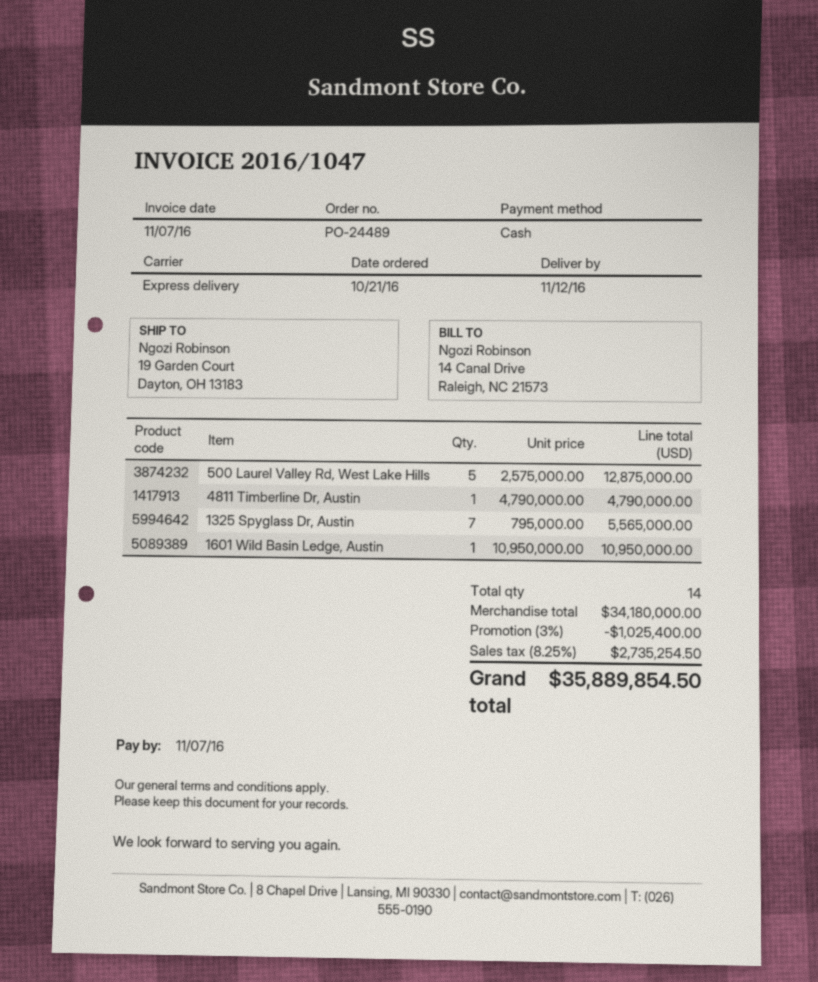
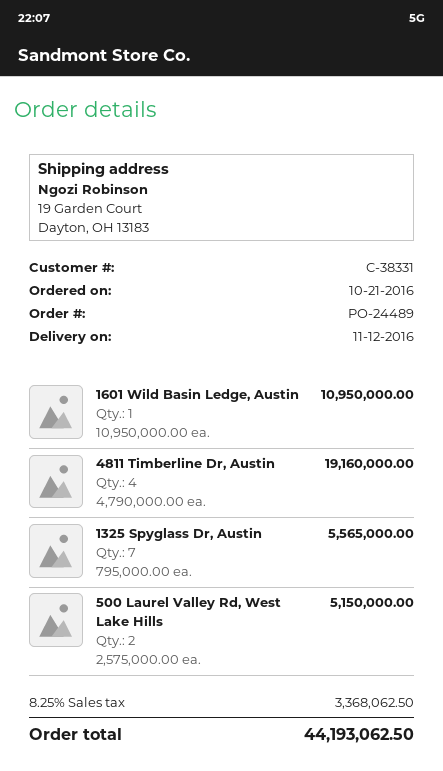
500 Laurel Valley Rd, West Lake Hills: 5 x 2575000.00 = 12875000.00 -> 2 x 2575000.00 = 5150000.00
4811 Timberline Dr, Austin: 1 x 4790000.00 = 4790000.00 -> 4 x 4790000.00 = 19160000.00
discount: 3% = 1025400.00 -> none
tax: 8.25% = 2735254.50 -> 8.25% = 3368062.50
total: 35889854.50 -> 44193062.50

